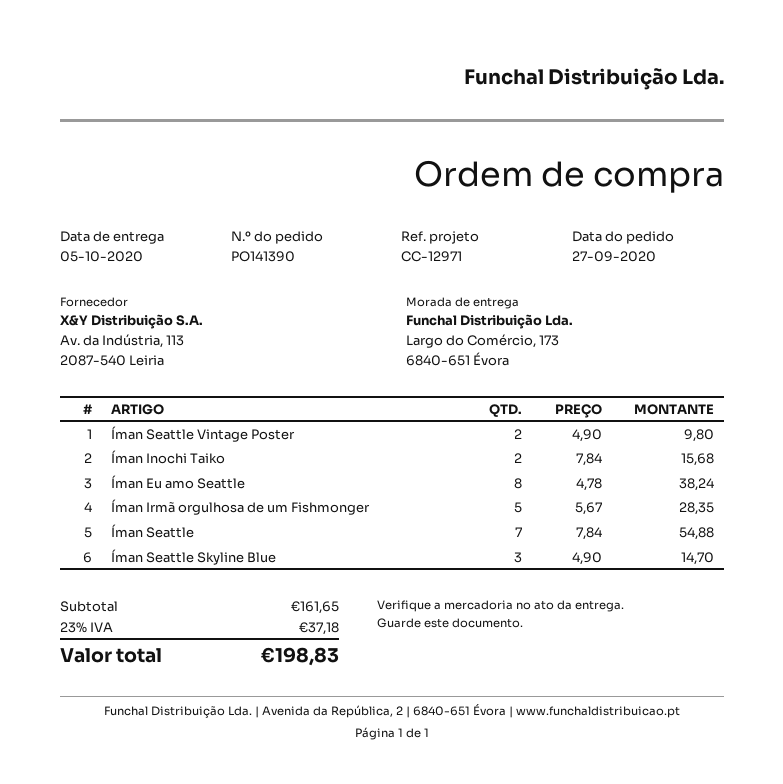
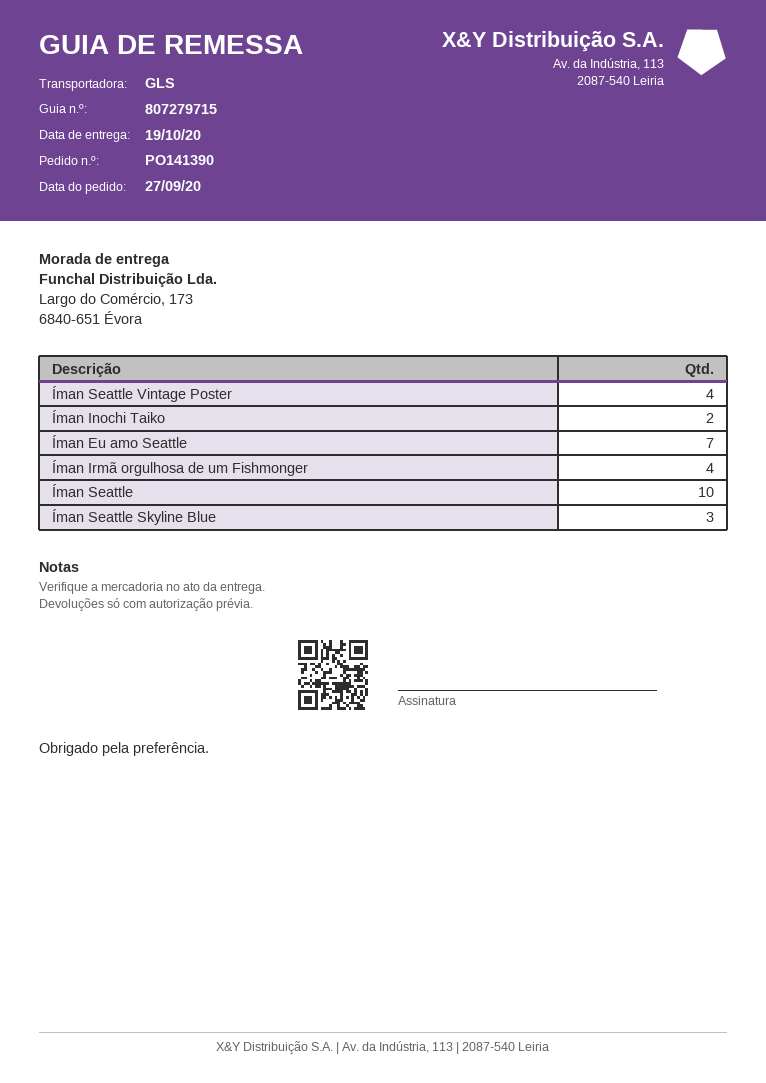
delivery date: 2020-10-05 -> 2020-10-19
Íman Seattle Vintage Poster: 2 -> 4
Íman Eu amo Seattle: 8 -> 7
Íman Irmã orgulhosa de um Fishmonger: 5 -> 4
Íman Seattle: 7 -> 10

